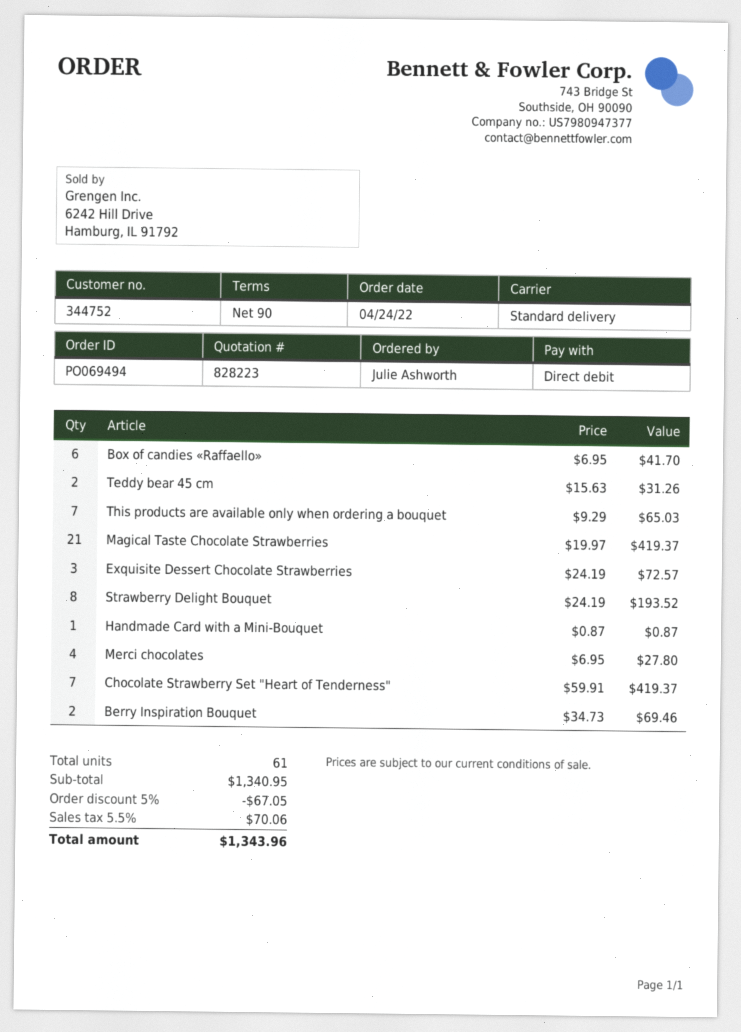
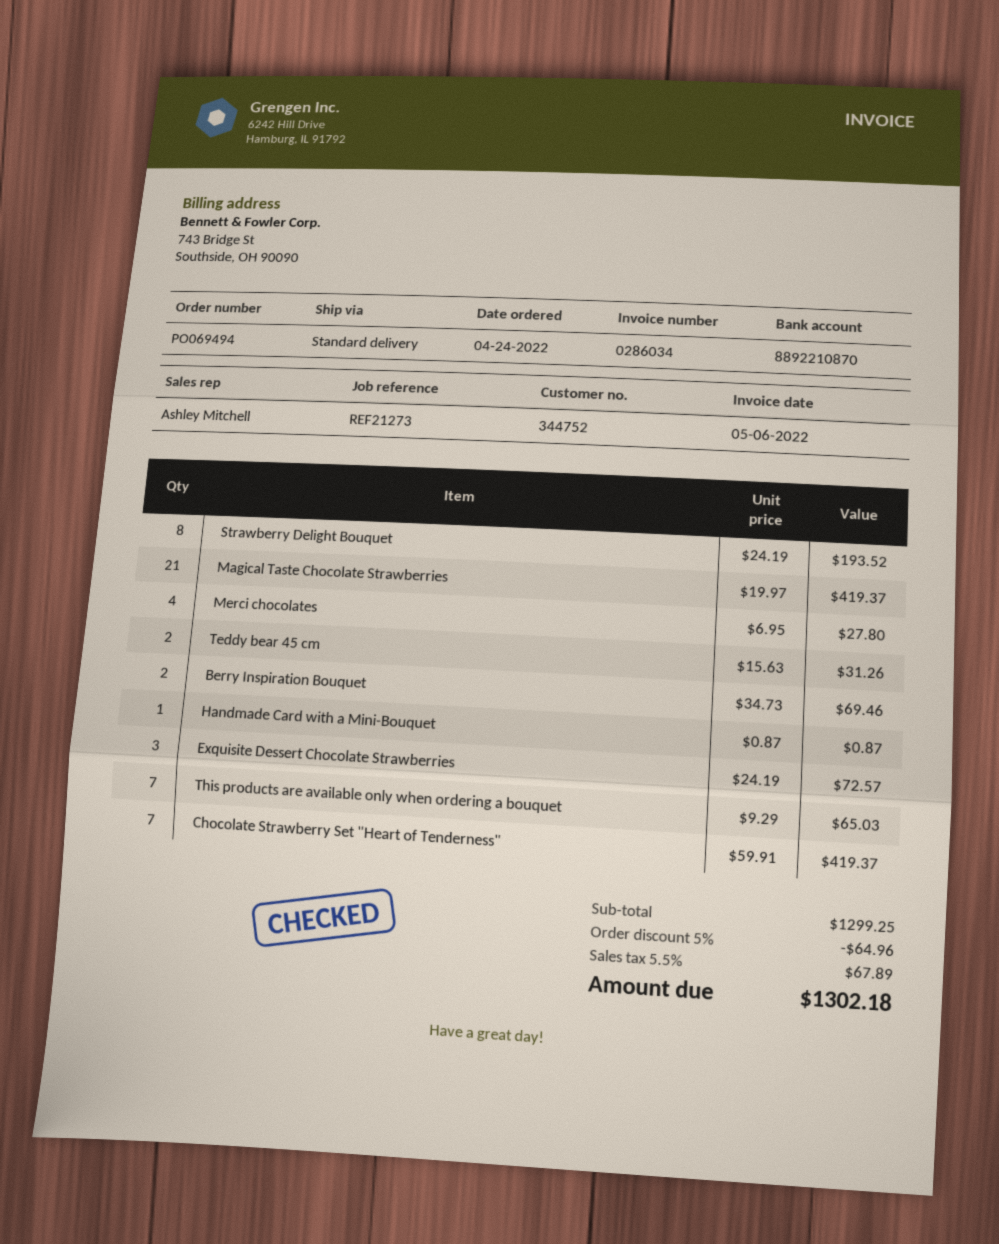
Box of candies «Raffaello»: 6 x 6.95 = 41.70 -> none
subtotal: 1340.95 -> 1299.25
discount: 5% = 67.05 -> 5% = 64.96
tax: 5.5% = 70.06 -> 5.5% = 67.89
total: 1343.96 -> 1302.18

